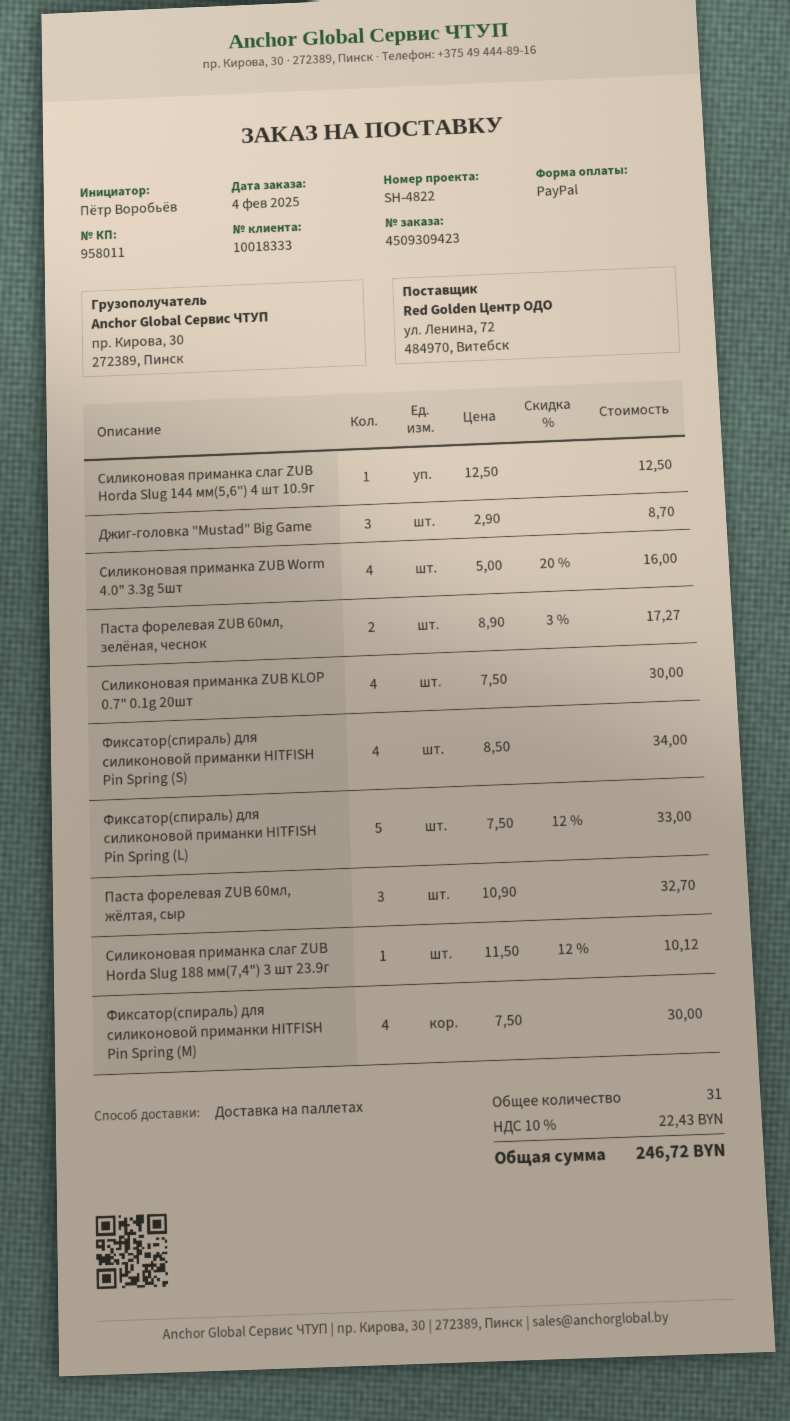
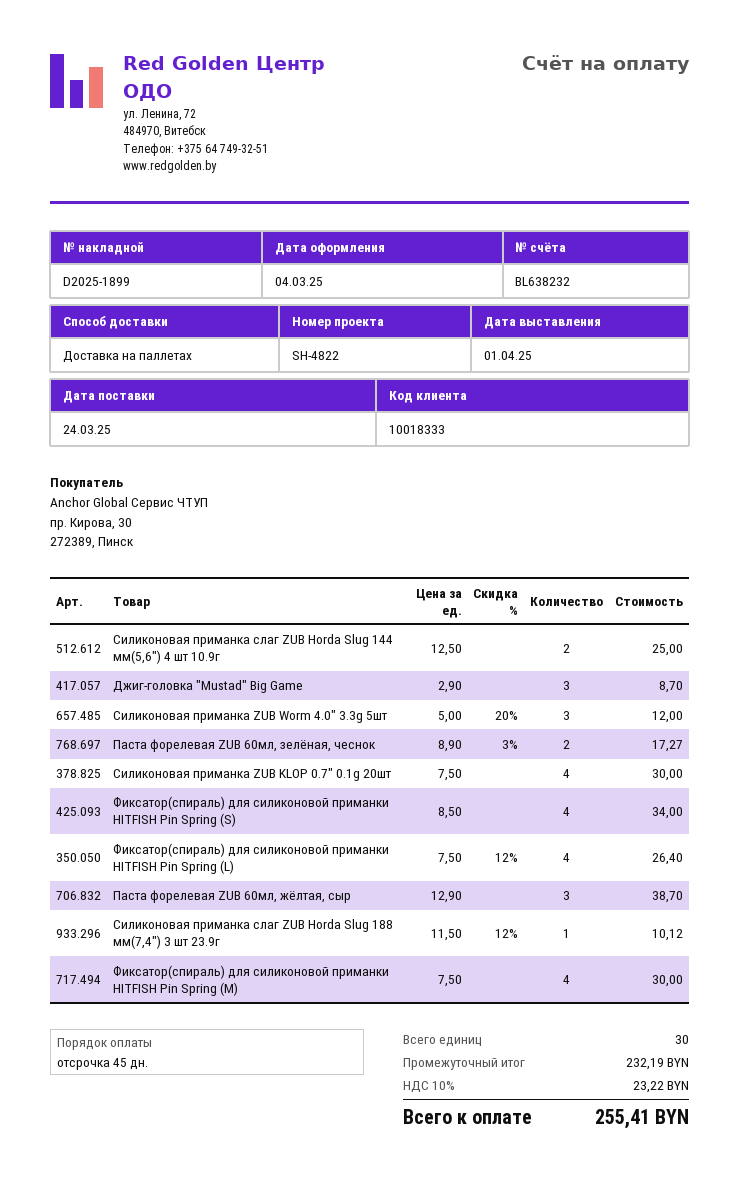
order date: 2025-02-04 -> 2025-03-04
Силиконовая приманка слаг ZUB Horda Slug 144 мм(5,6") 4 шт 10.9г: 1 x 12.50 = 12.50 -> 2 x 12.50 = 25.00
Силиконовая приманка ZUB Worm 4.0" 3.3g 5шт: 4 x 5.00 - 20% = 16.00 -> 3 x 5.00 - 20% = 12.00
Фиксатор(спираль) для силиконовой приманки HITFISH Pin Spring (L): 5 x 7.50 - 12% = 33.00 -> 4 x 7.50 - 12% = 26.40
Паста форелевая ZUB 60мл, жёлтая, сыр: 3 x 10.90 = 32.70 -> 3 x 12.90 = 38.70
total quantity: 31 -> 30
tax: 10% = 22.43 -> 10% = 23.22
total: 246.72 -> 255.41

